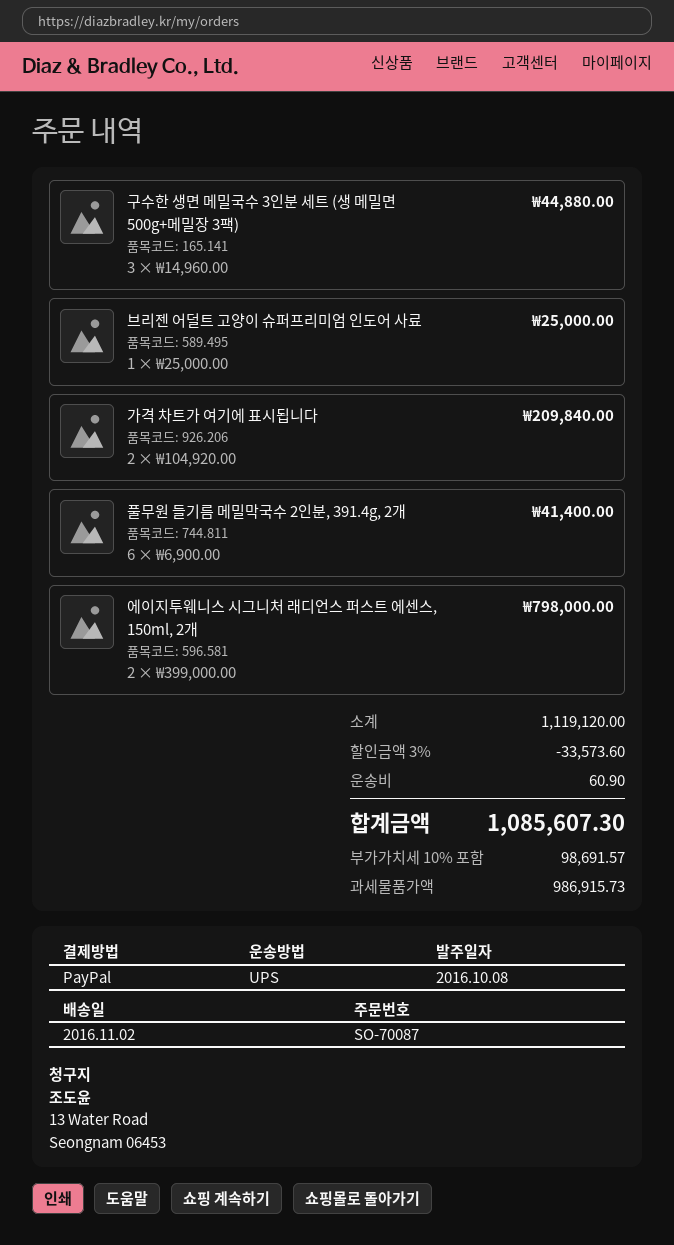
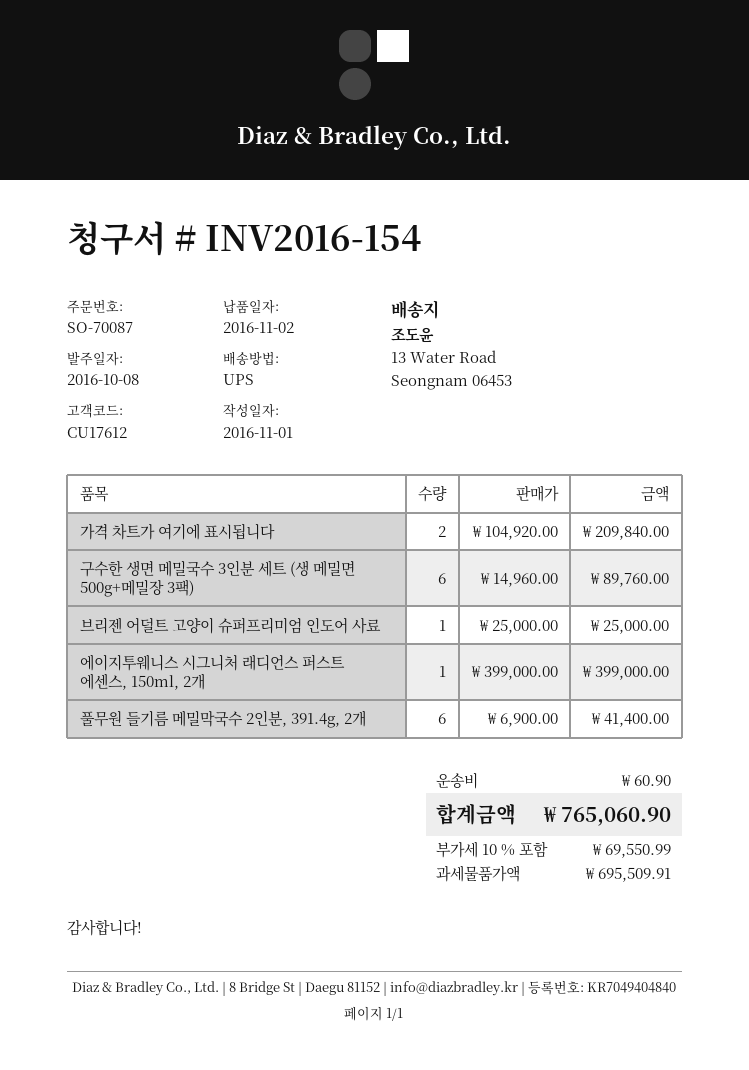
구수한 생면 메밀국수 3인분 세트 (생 메밀면 500g+메밀장 3팩): 3 x 14960.00 = 44880.00 -> 6 x 14960.00 = 89760.00
에이지투웨니스 시그니처 래디언스 퍼스트 에센스, 150ml, 2개: 2 x 399000.00 = 798000.00 -> 1 x 399000.00 = 399000.00
discount: 3% = 33573.60 -> none
net: 986915.73 -> 695509.91
tax: 10% = 98691.57 -> 10% = 69550.99
total: 1085607.30 -> 765060.90

